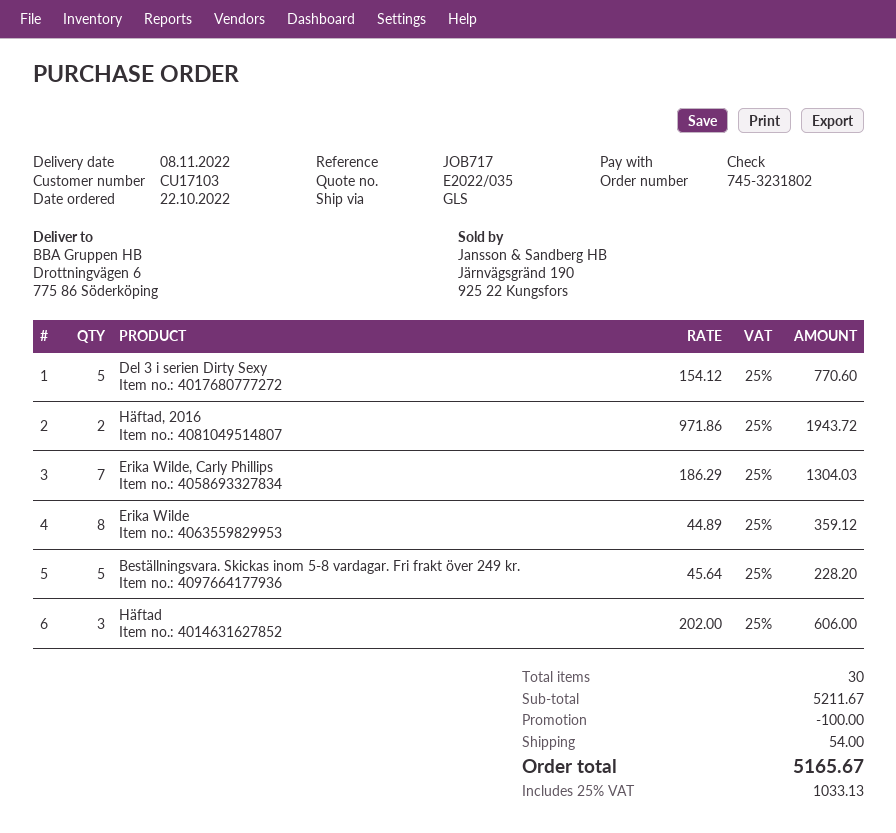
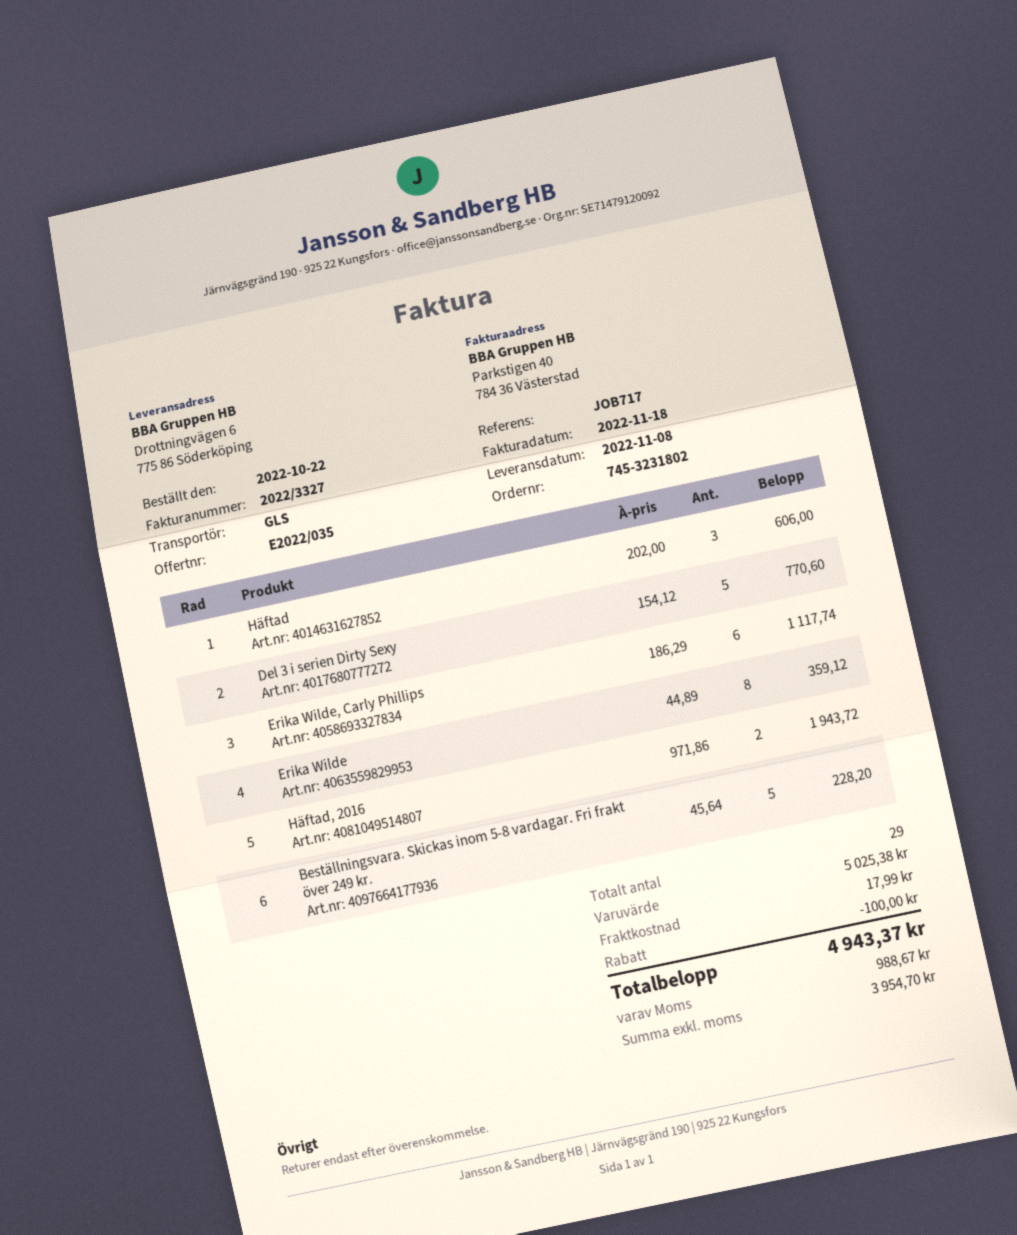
Erika Wilde, Carly Phillips: 7 x 186.29 = 1304.03 -> 6 x 186.29 = 1117.74
total quantity: 30 -> 29
subtotal: 5211.67 -> 5025.38
shipping: 54.00 -> 17.99
tax: 1033.13 -> 988.67
total: 5165.67 -> 4943.37

